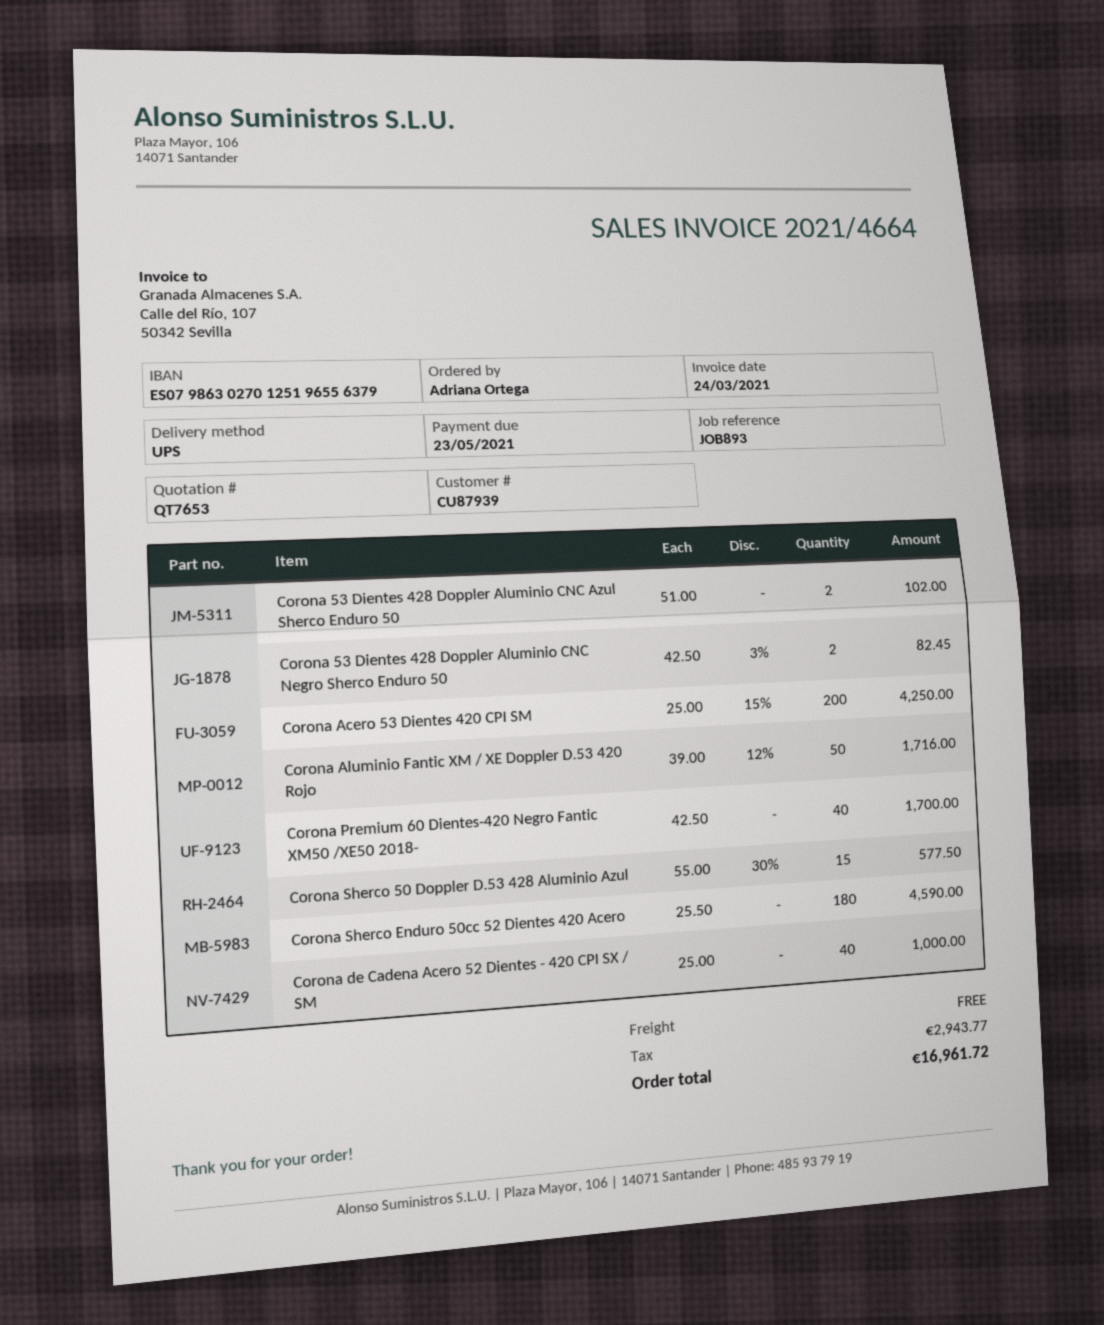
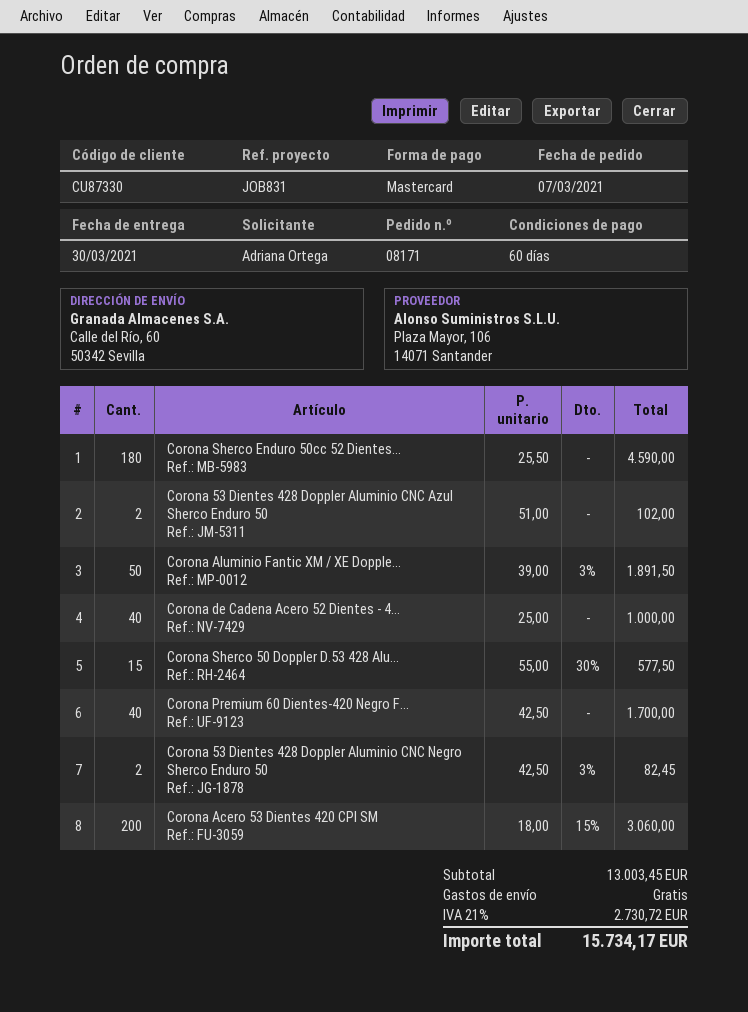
customer number: CU87939 -> CU87330
reference: JOB893 -> JOB831
Corona Acero 53 Dientes 420 CPI SM: 200 x 25.00 - 15% = 4250.00 -> 200 x 18.00 - 15% = 3060.00
Corona Aluminio Fantic XM / XE Doppler D.53 420 Rojo: 50 x 39.00 - 12% = 1716.00 -> 50 x 39.00 - 3% = 1891.50
tax: 2943.77 -> 2730.72
total: 16961.72 -> 15734.17

